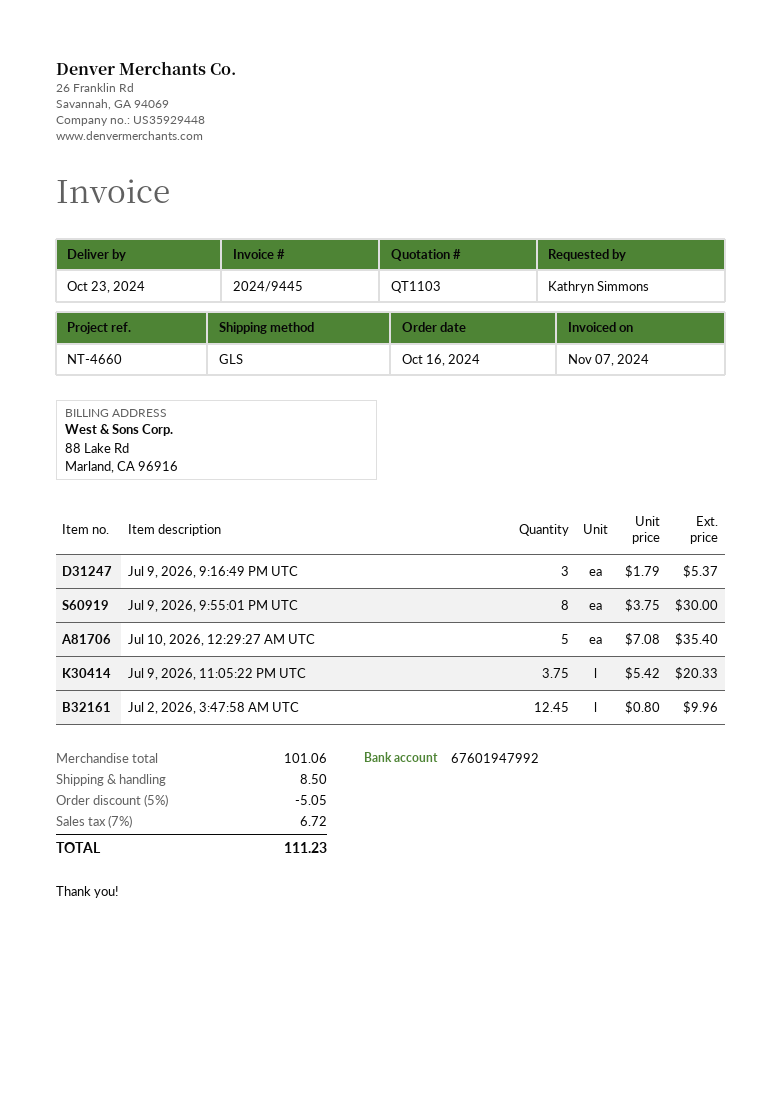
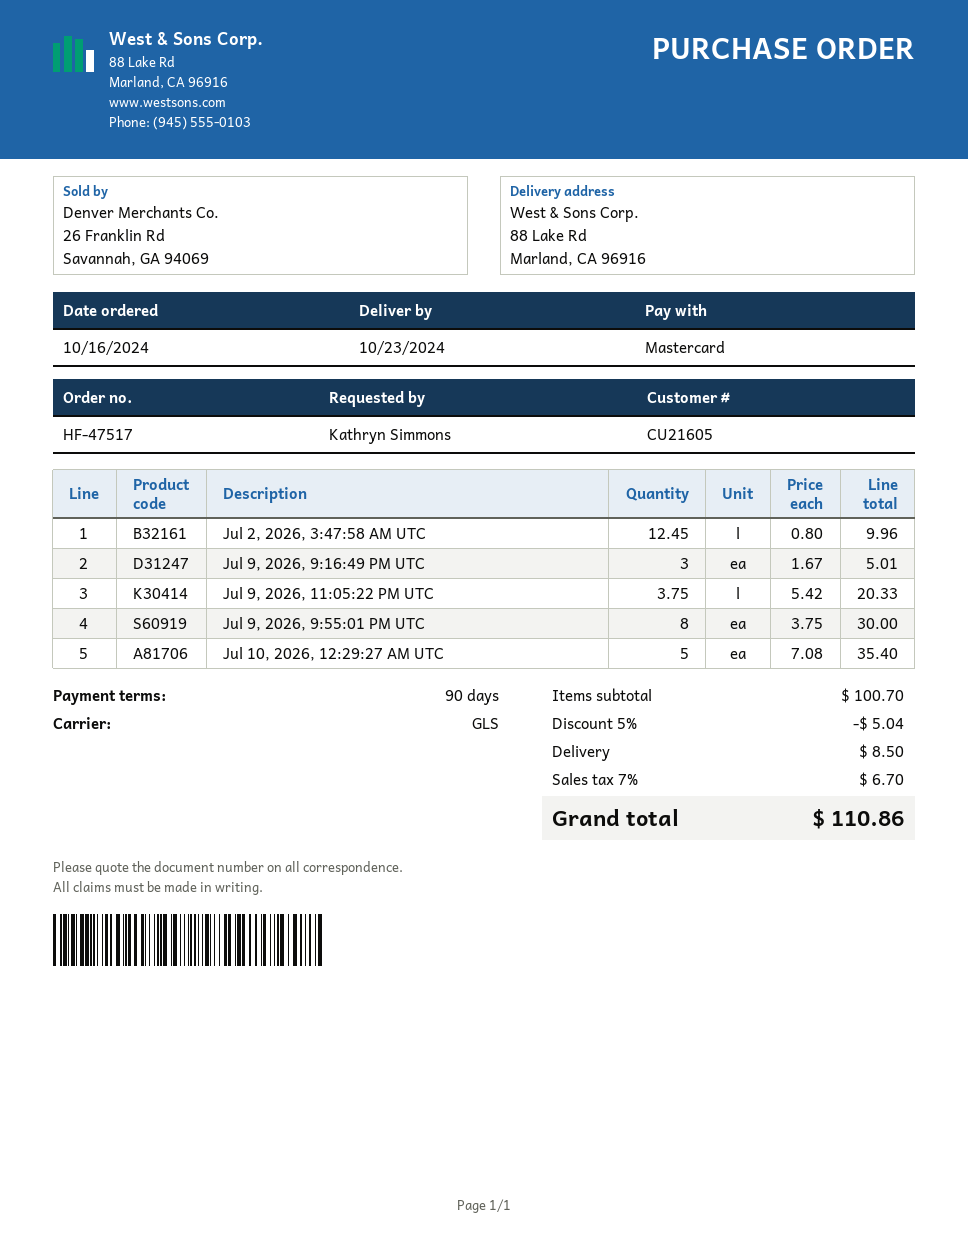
Jul 9, 2026, 9:16:49 PM UTC: 3 x 1.79 = 5.37 -> 3 x 1.67 = 5.01
subtotal: 101.06 -> 100.70
discount: 5% = 5.05 -> 5% = 5.04
tax: 7% = 6.72 -> 7% = 6.70
total: 111.23 -> 110.86

